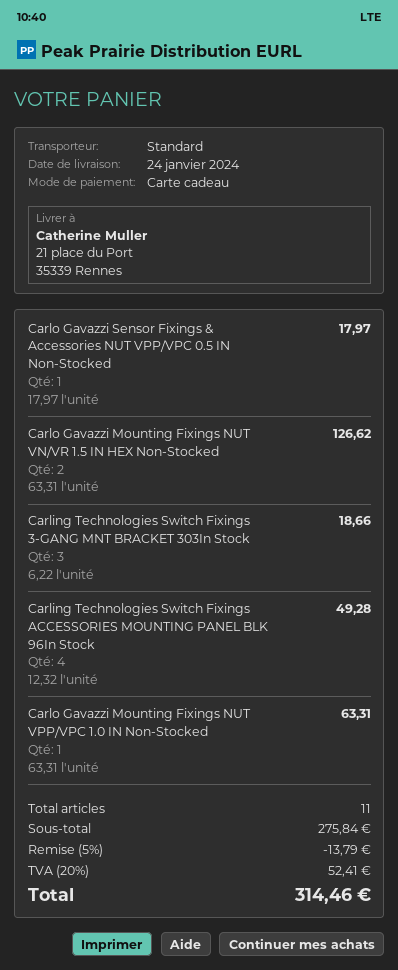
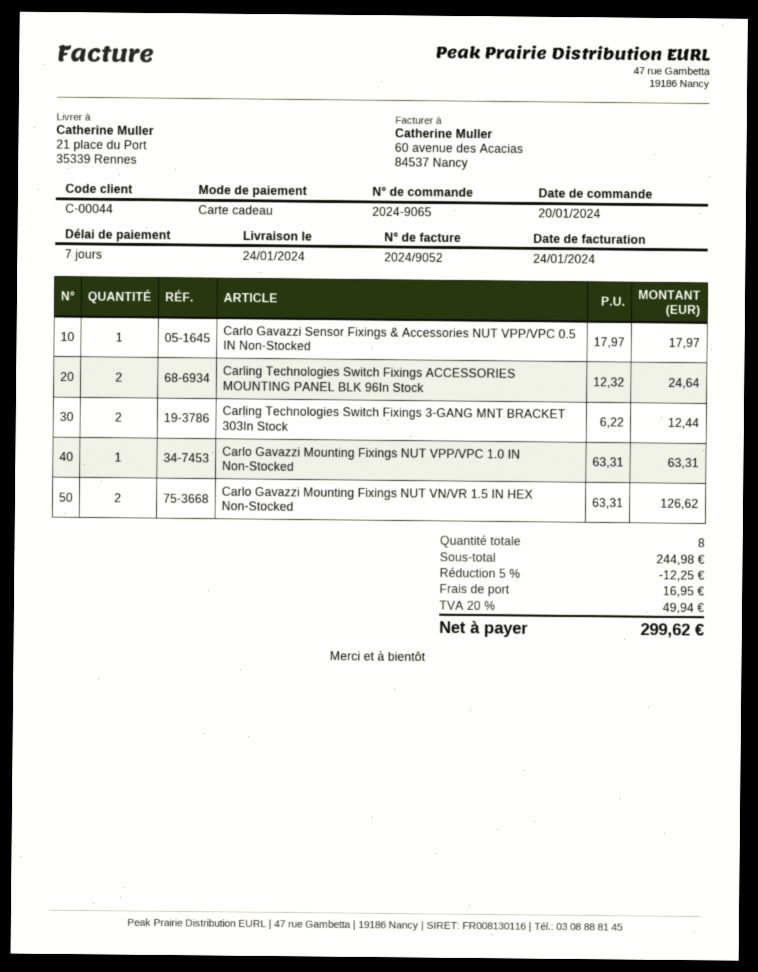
Carling Technologies Switch Fixings 3-GANG MNT BRACKET 303In Stock: 3 x 6.22 = 18.66 -> 2 x 6.22 = 12.44
Carling Technologies Switch Fixings ACCESSORIES MOUNTING PANEL BLK 96In Stock: 4 x 12.32 = 49.28 -> 2 x 12.32 = 24.64
total quantity: 11 -> 8
subtotal: 275.84 -> 244.98
discount: 5% = 13.79 -> 5% = 12.25
shipping: none -> 16.95
tax: 20% = 52.41 -> 20% = 49.94
total: 314.46 -> 299.62

